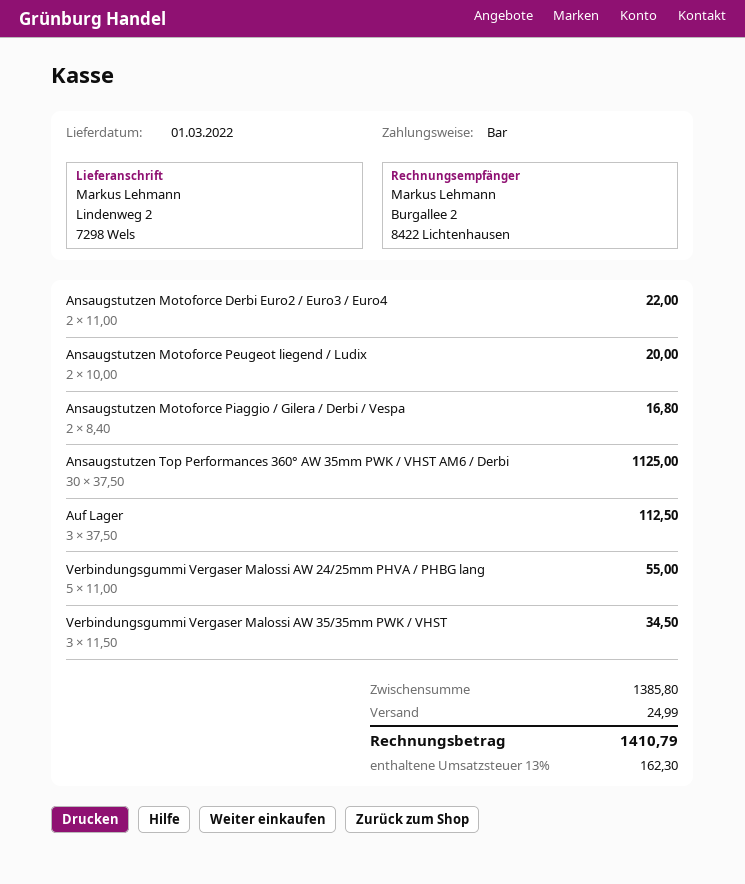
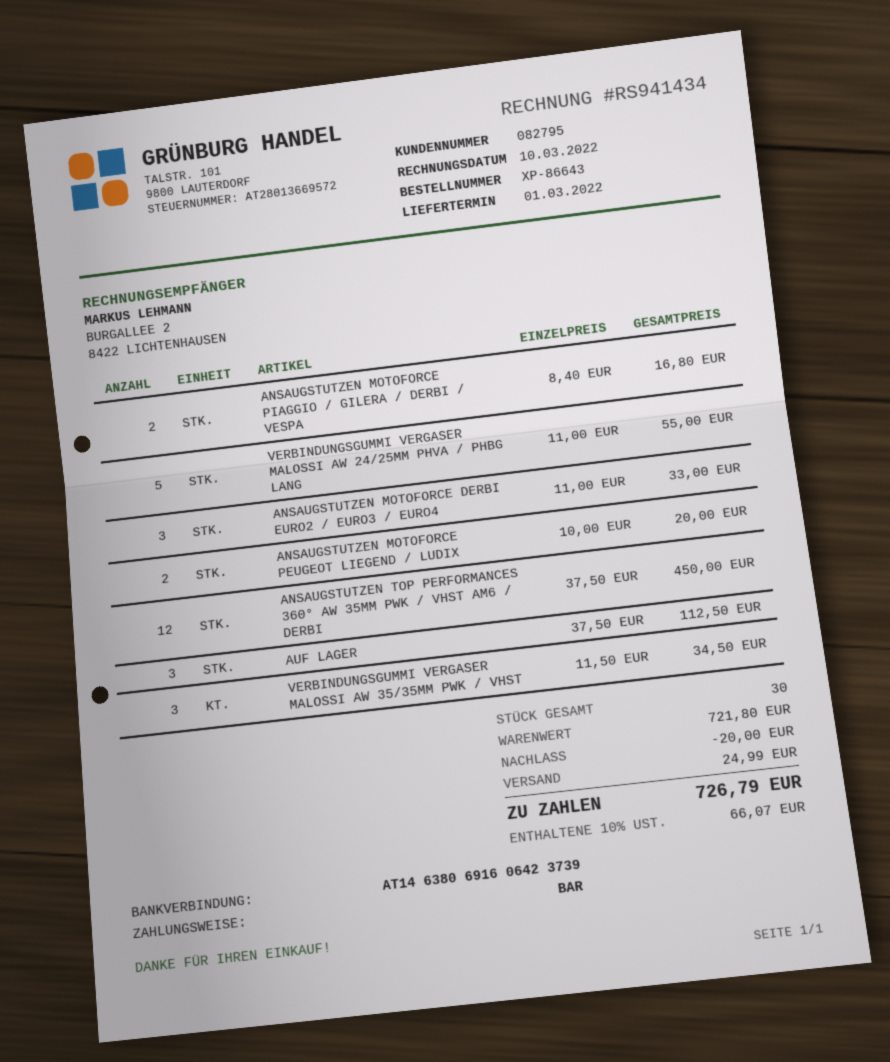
Ansaugstutzen Motoforce Derbi Euro2 / Euro3 / Euro4: 2 x 11.00 = 22.00 -> 3 x 11.00 = 33.00
Ansaugstutzen Top Performances 360° AW 35mm PWK / VHST AM6 / Derbi: 30 x 37.50 = 1125.00 -> 12 x 37.50 = 450.00
subtotal: 1385.80 -> 721.80
discount: none -> 20.00
tax: 13% = 162.30 -> 10% = 66.07
total: 1410.79 -> 726.79

